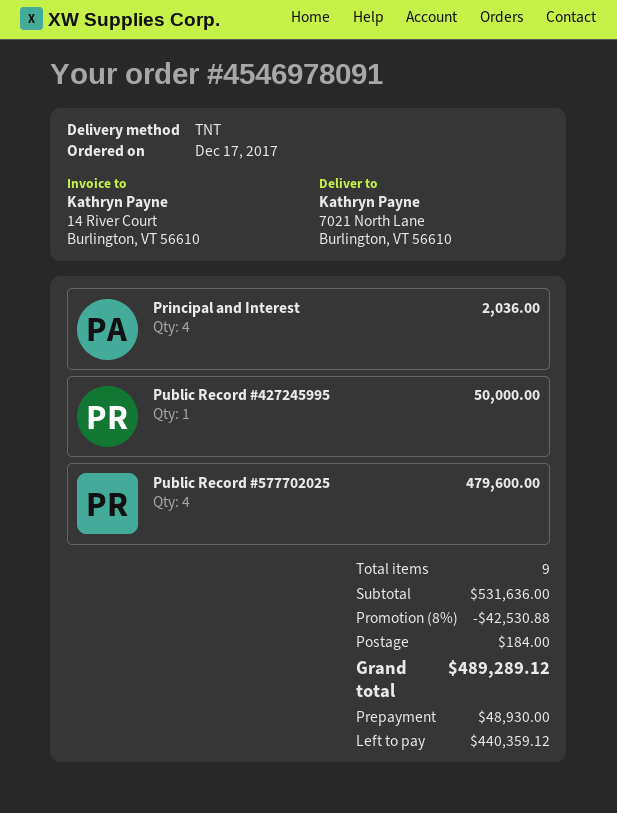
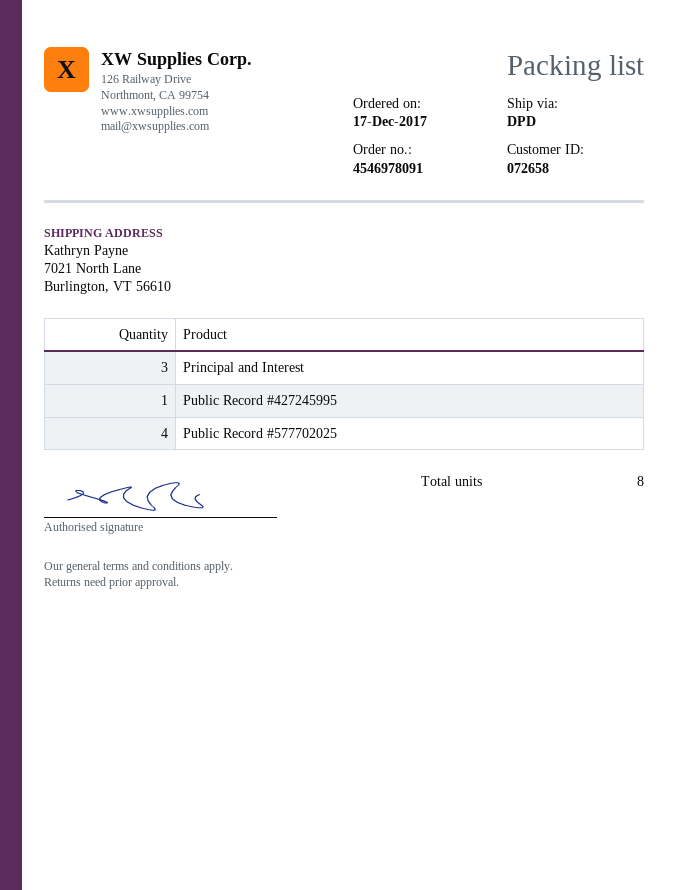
shipping method: TNT -> DPD
Principal and Interest: 4 -> 3
total quantity: 9 -> 8

